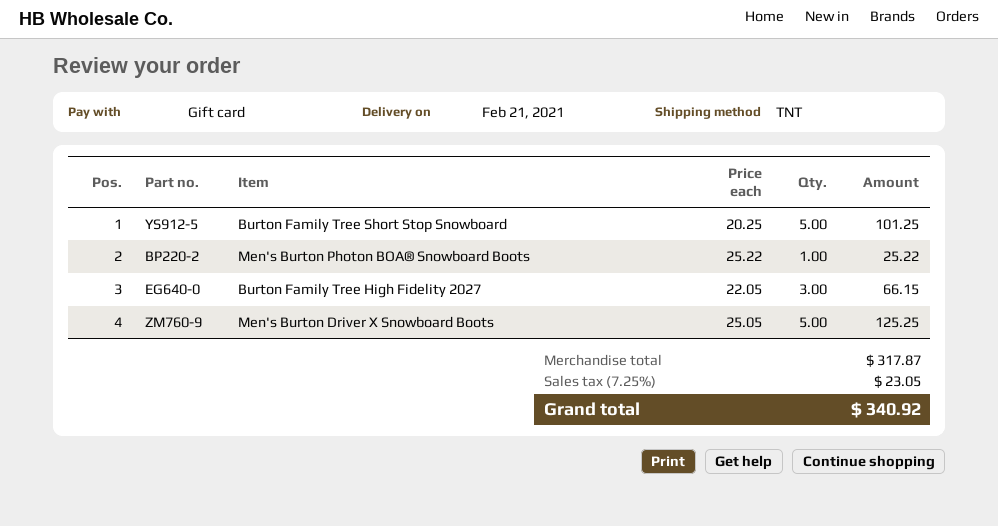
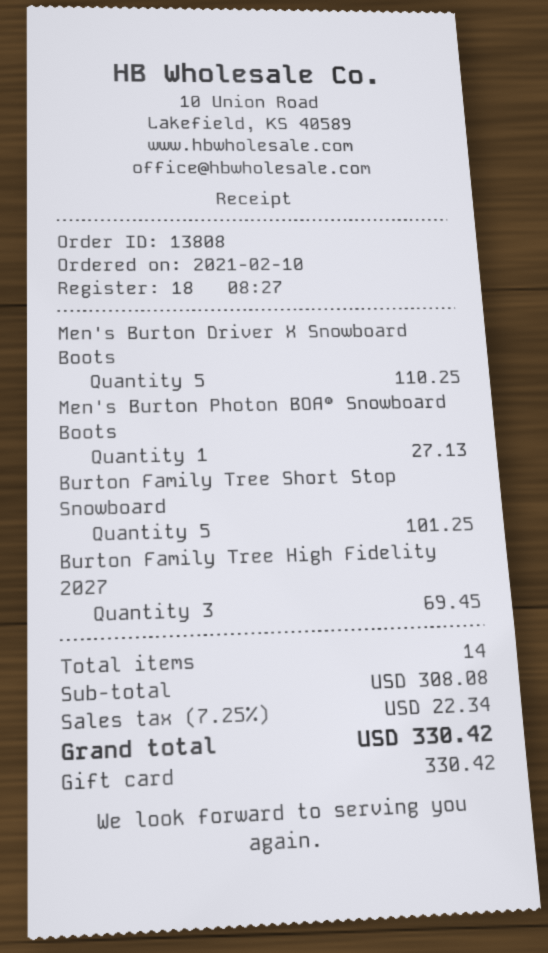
Men's Burton Photon BOA® Snowboard Boots: 1 for 25.22 -> 1 for 27.13
Burton Family Tree High Fidelity 2027: 3 for 66.15 -> 3 for 69.45
Men's Burton Driver X Snowboard Boots: 5 for 125.25 -> 5 for 110.25
subtotal: 317.87 -> 308.08
tax: 7.25% = 23.05 -> 7.25% = 22.34
total: 340.92 -> 330.42

